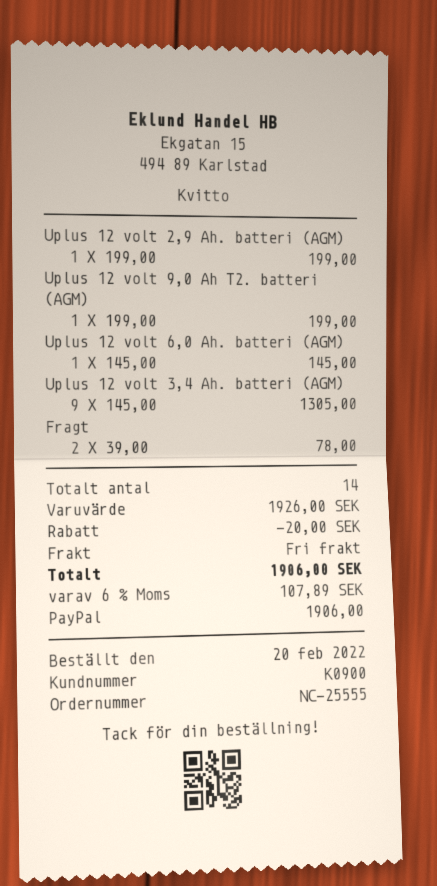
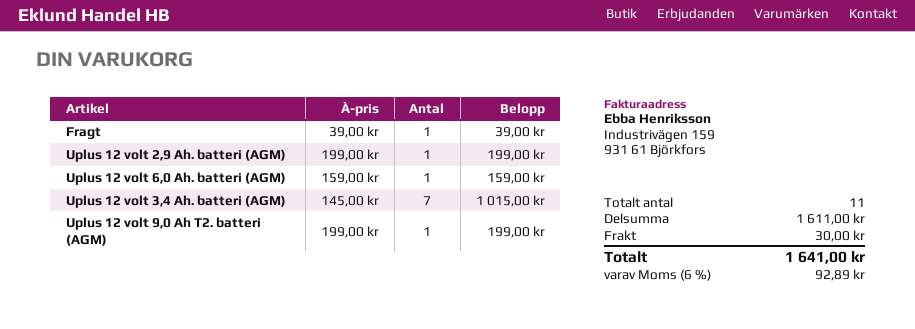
Uplus 12 volt 6,0 Ah. batteri (AGM): 1 x 145.00 = 145.00 -> 1 x 159.00 = 159.00
Uplus 12 volt 3,4 Ah. batteri (AGM): 9 x 145.00 = 1305.00 -> 7 x 145.00 = 1015.00
Fragt: 2 x 39.00 = 78.00 -> 1 x 39.00 = 39.00
total quantity: 14 -> 11
subtotal: 1926.00 -> 1611.00
discount: 20.00 -> none
shipping: 0.00 -> 30.00
tax: 6% = 107.89 -> 6% = 92.89
total: 1906.00 -> 1641.00

